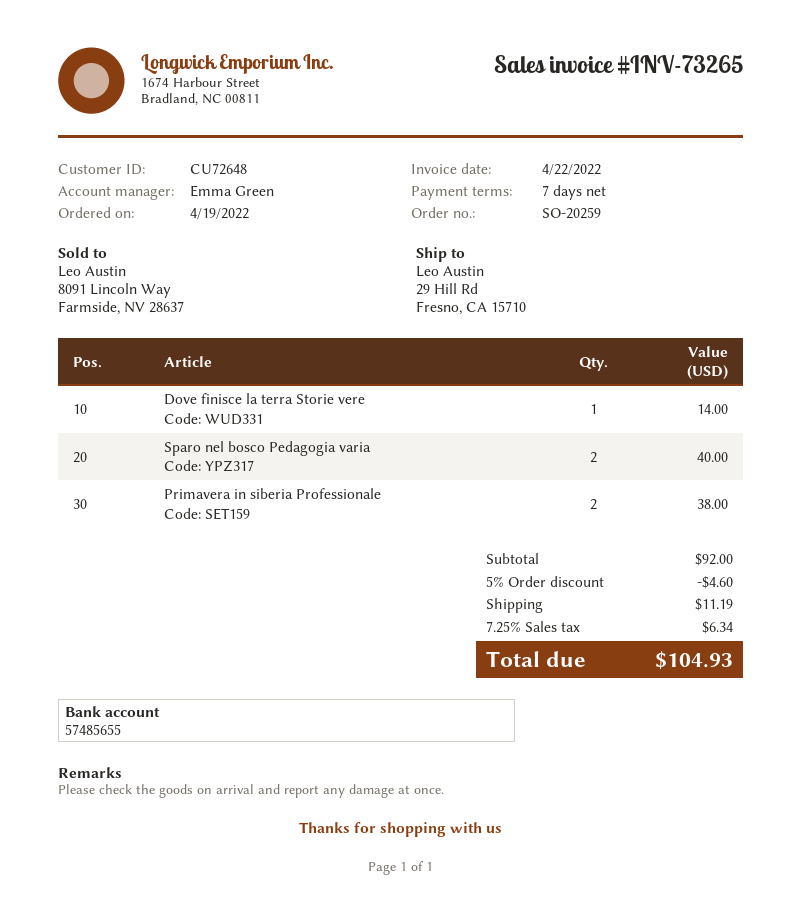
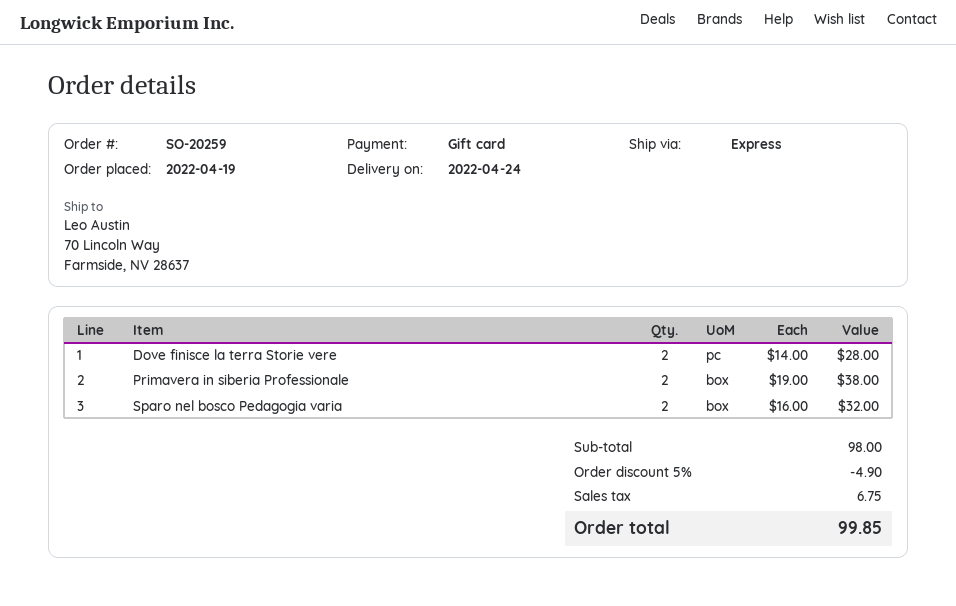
ship to: 29 Hill Rd, Fresno, CA 15710 -> 70 Lincoln Way, Farmside, NV 28637
Dove finisce la terra Storie vere: 1 for 14.00 -> 2 for 28.00
Sparo nel bosco Pedagogia varia: 2 for 40.00 -> 2 for 32.00
subtotal: 92.00 -> 98.00
discount: 5% = 4.60 -> 5% = 4.90
shipping: 11.19 -> none
tax: 6.34 -> 6.75
total: 104.93 -> 99.85

